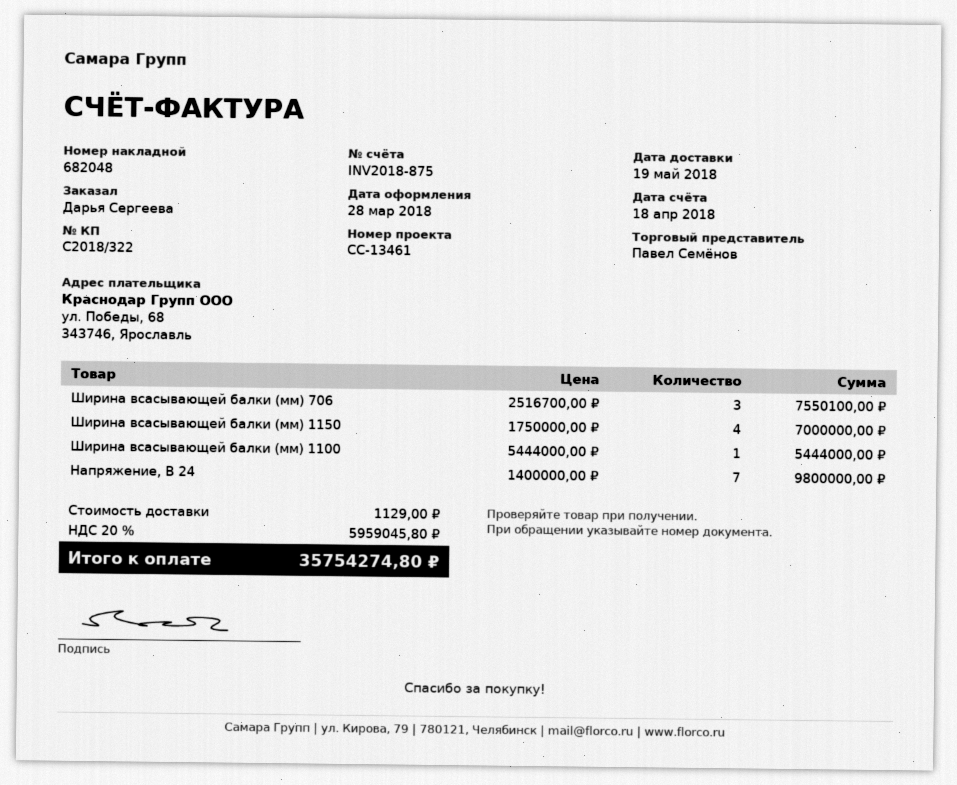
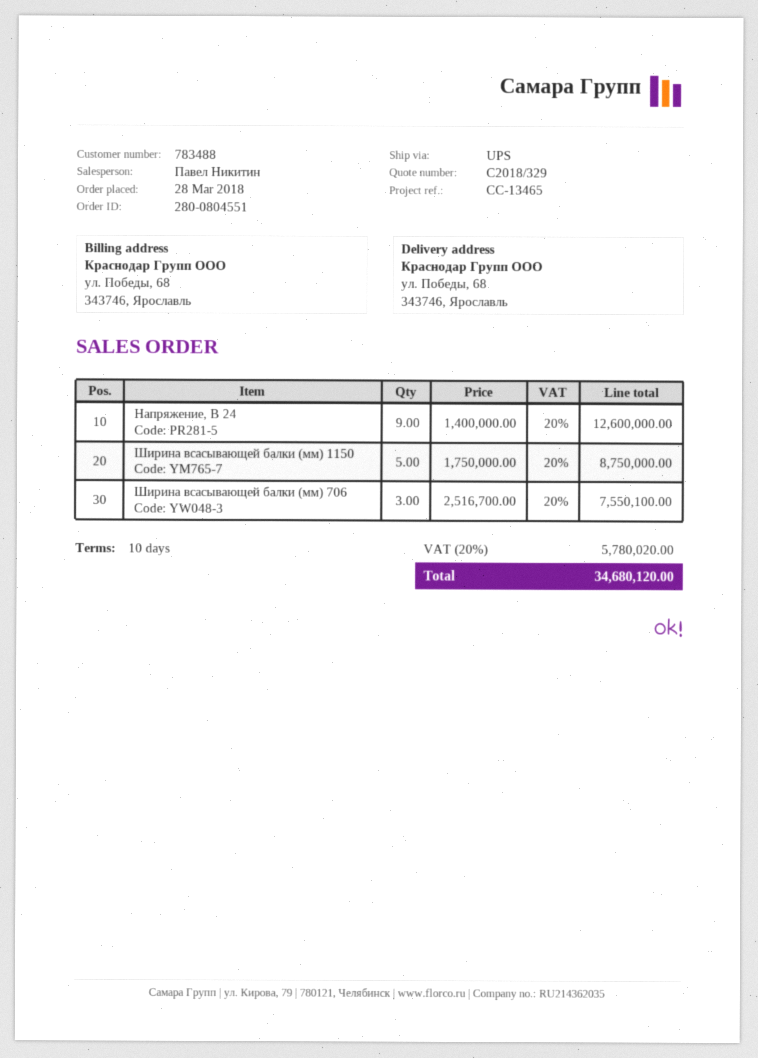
quote number: C2018/322 -> C2018/329
reference: CC-13461 -> CC-13465
sales rep: Павел Семёнов -> Павел Никитин
Ширина всасывающей балки (мм) 1150: 4 x 1750000.00 = 7000000.00 -> 5 x 1750000.00 = 8750000.00
Ширина всасывающей балки (мм) 1100: 1 x 5444000.00 = 5444000.00 -> none
Напряжение, В 24: 7 x 1400000.00 = 9800000.00 -> 9 x 1400000.00 = 12600000.00
shipping: 1129.00 -> none
tax: 20% = 5959045.80 -> 20% = 5780020.00
total: 35754274.80 -> 34680120.00

